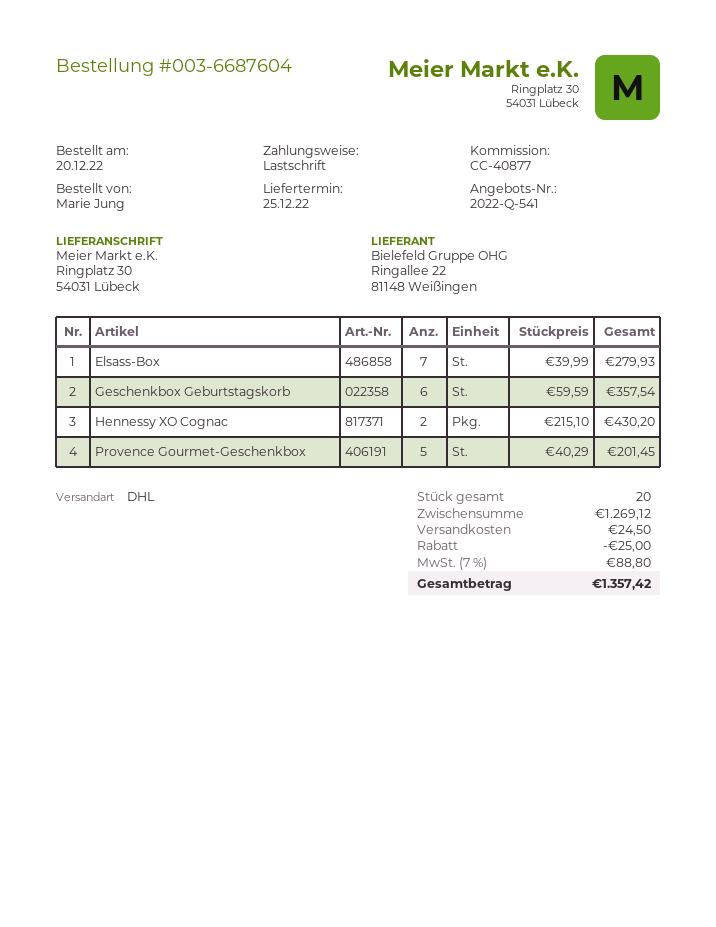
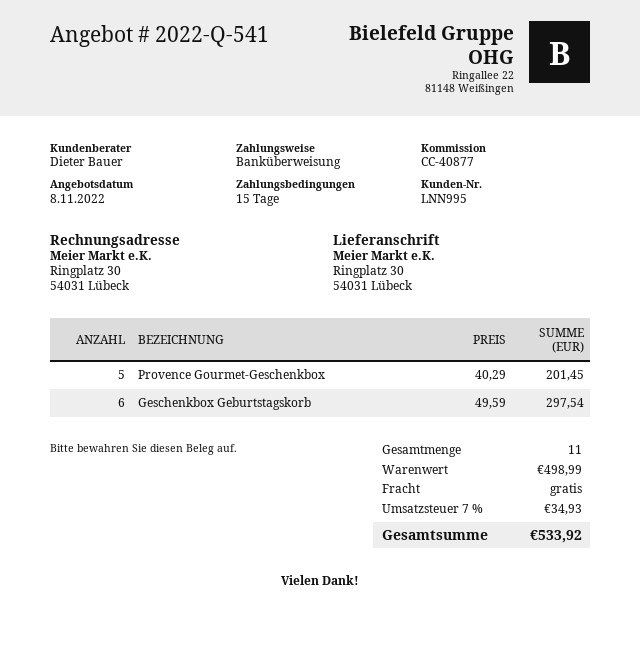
payment method: direct debit -> bank transfer
Elsass-Box: 7 x 39.99 = 279.93 -> none
Geschenkbox Geburtstagskorb: 6 x 59.59 = 357.54 -> 6 x 49.59 = 297.54
Hennessy XO Cognac: 2 x 215.10 = 430.20 -> none
total quantity: 20 -> 11
subtotal: 1269.12 -> 498.99
discount: 25.00 -> none
shipping: 24.50 -> 0.00
tax: 7% = 88.80 -> 7% = 34.93
total: 1357.42 -> 533.92

